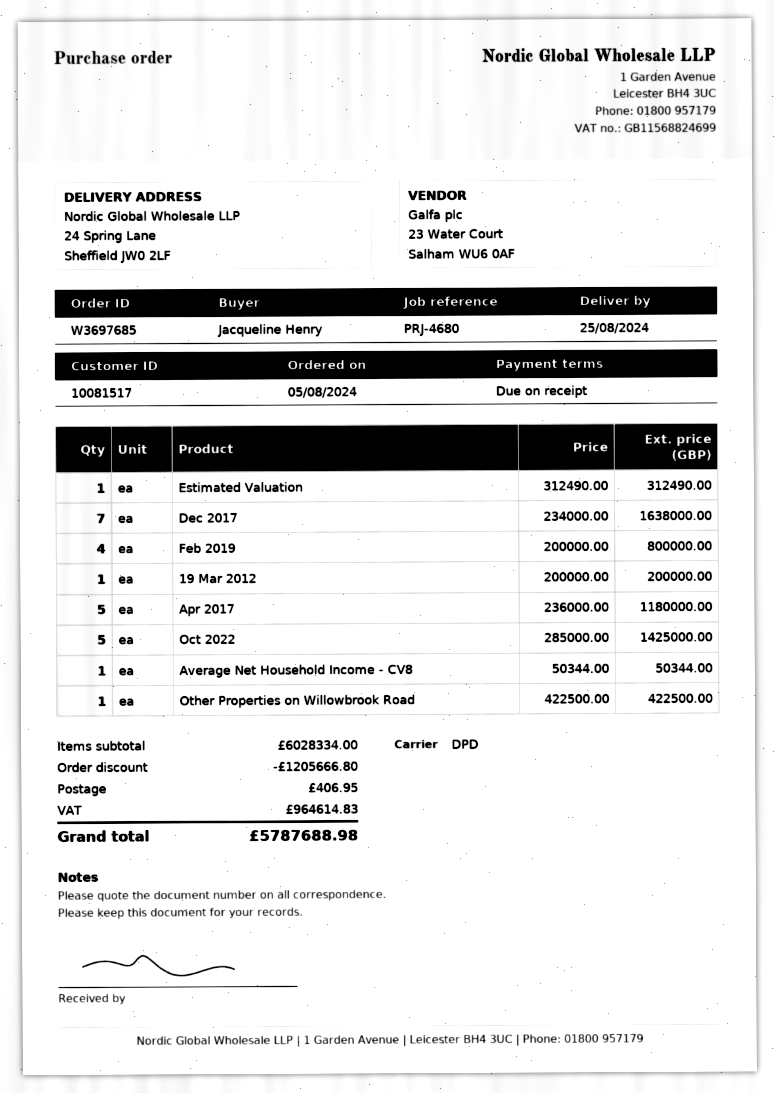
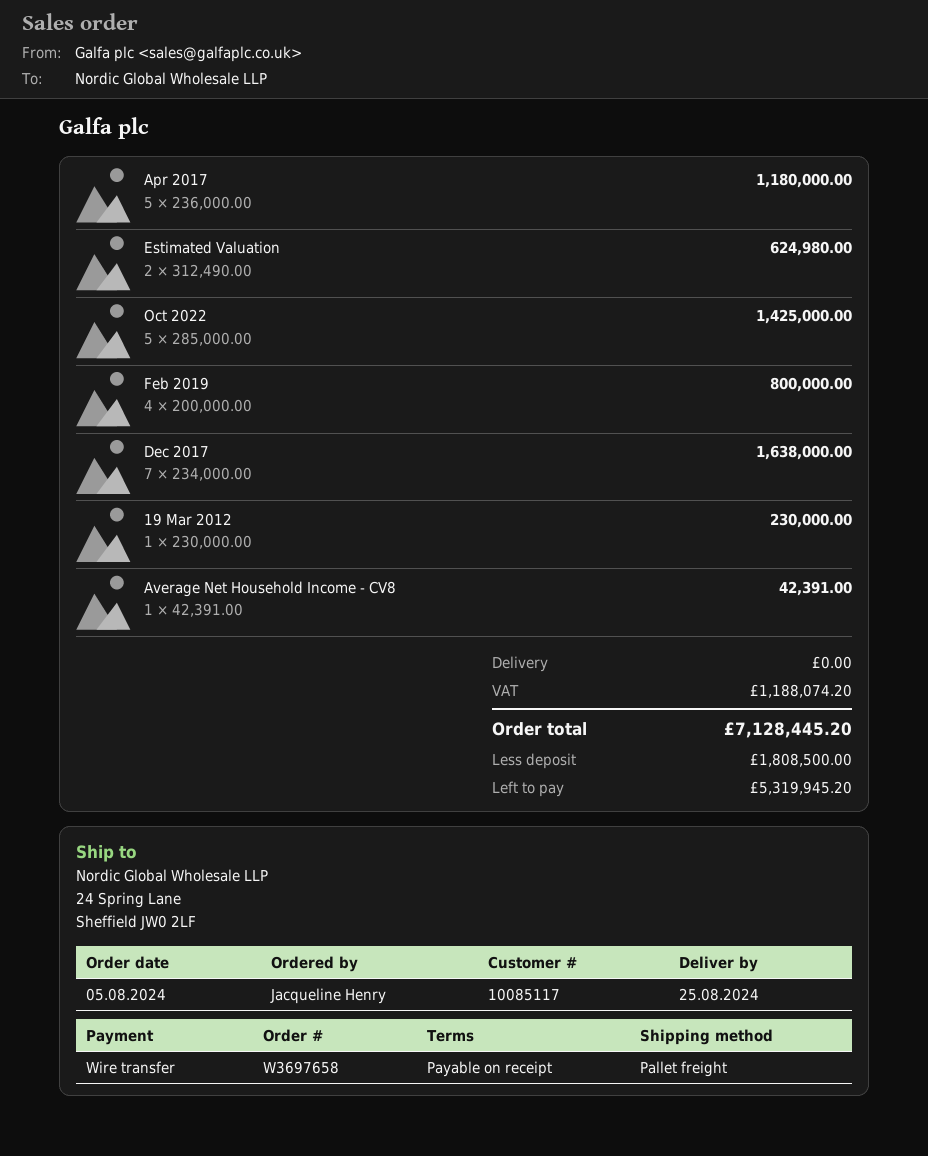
order number: W3697685 -> W3697658
customer number: 10081517 -> 10085117
shipping method: DPD -> pallet freight
Estimated Valuation: 1 x 312490.00 = 312490.00 -> 2 x 312490.00 = 624980.00
19 Mar 2012: 1 x 200000.00 = 200000.00 -> 1 x 230000.00 = 230000.00
Average Net Household Income - CV8: 1 x 50344.00 = 50344.00 -> 1 x 42391.00 = 42391.00
Other Properties on Willowbrook Road: 1 x 422500.00 = 422500.00 -> none
discount: 1205666.80 -> none
shipping: 406.95 -> 0.00
tax: 964614.83 -> 1188074.20
total: 5787688.98 -> 7128445.20

